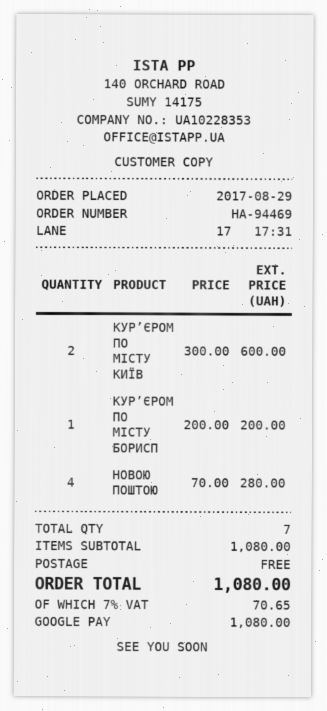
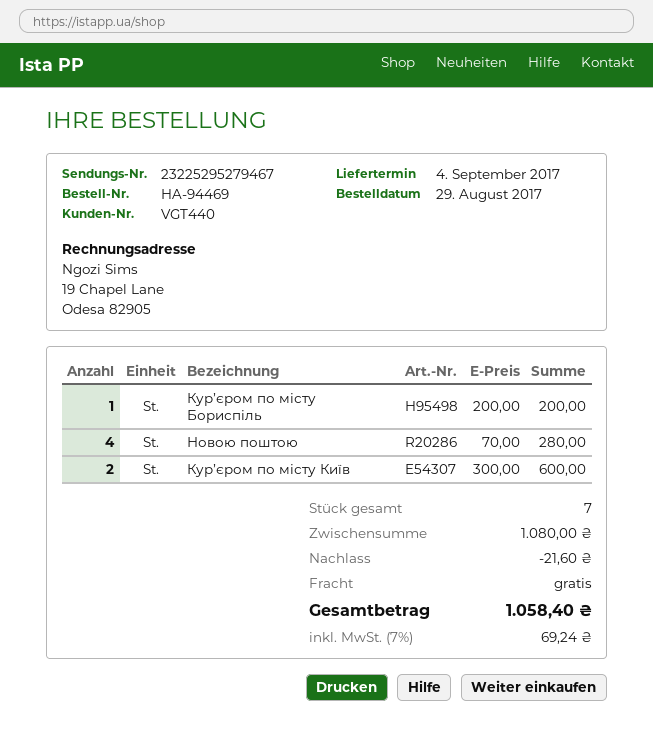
discount: none -> 21.60
tax: 7% = 70.65 -> 7% = 69.24
total: 1080.00 -> 1058.40

